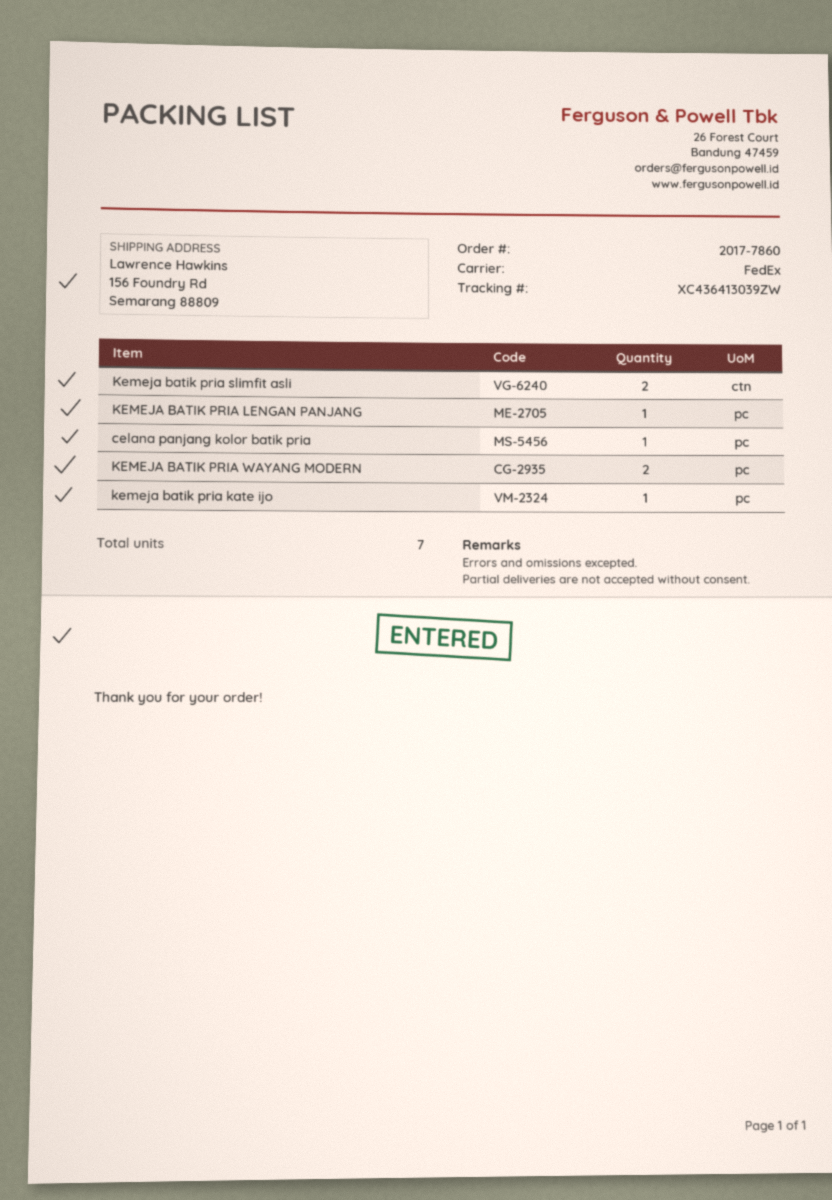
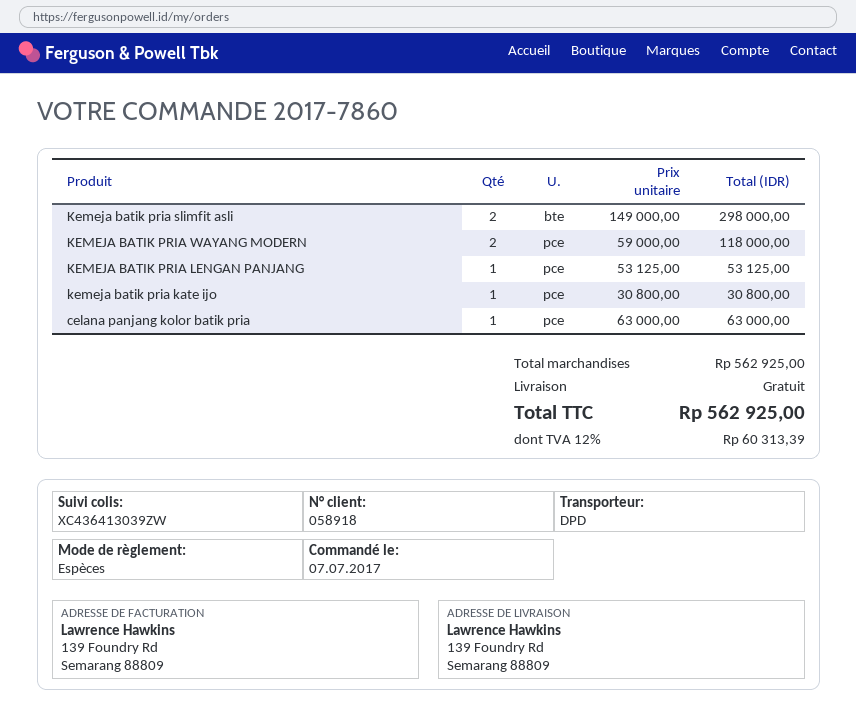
shipping method: FedEx -> DPD
ship to: 156 Foundry Rd, Semarang 88809 -> 139 Foundry Rd, Semarang 88809

